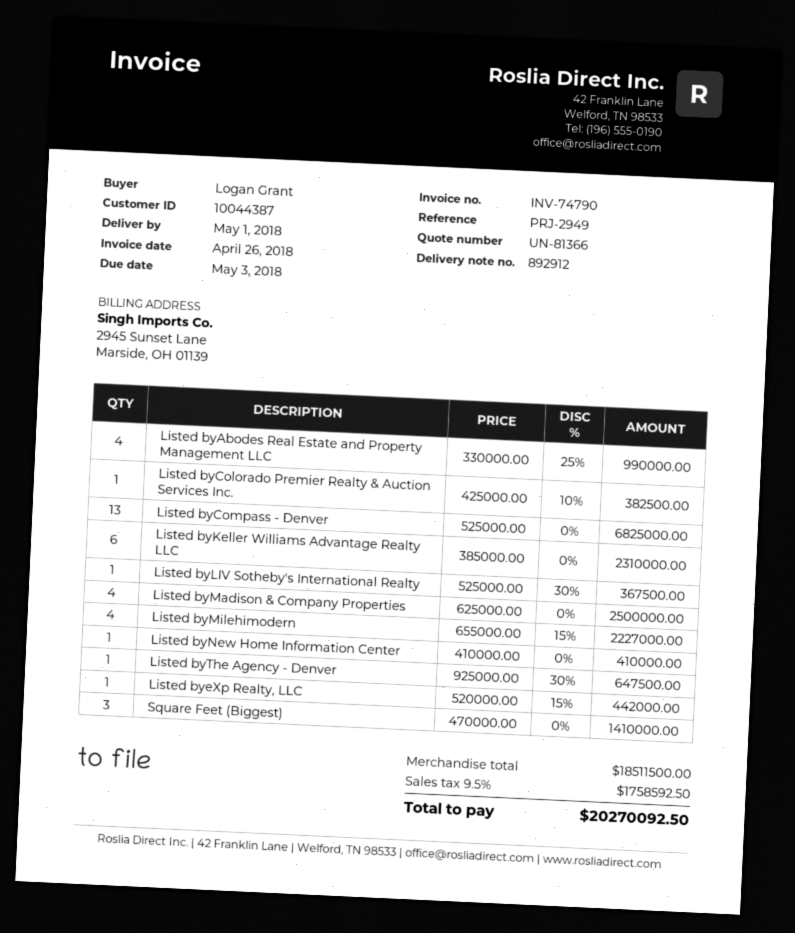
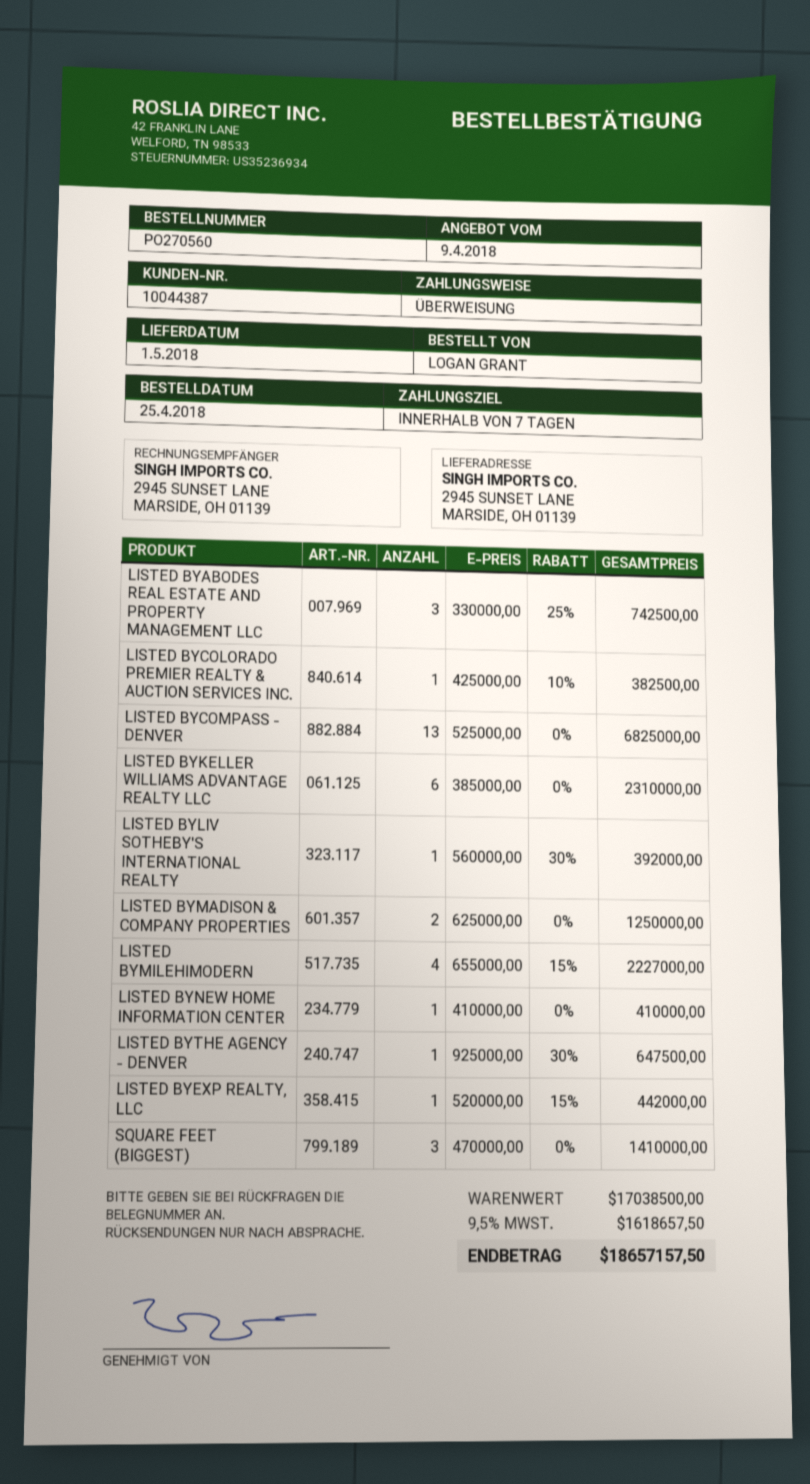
Listed byAbodes Real Estate and Property Management LLC: 4 x 330000.00 - 25% = 990000.00 -> 3 x 330000.00 - 25% = 742500.00
Listed byLIV Sotheby's International Realty: 1 x 525000.00 - 30% = 367500.00 -> 1 x 560000.00 - 30% = 392000.00
Listed byMadison & Company Properties: 4 x 625000.00 = 2500000.00 -> 2 x 625000.00 = 1250000.00
subtotal: 18511500.00 -> 17038500.00
tax: 9.5% = 1758592.50 -> 9.5% = 1618657.50
total: 20270092.50 -> 18657157.50

